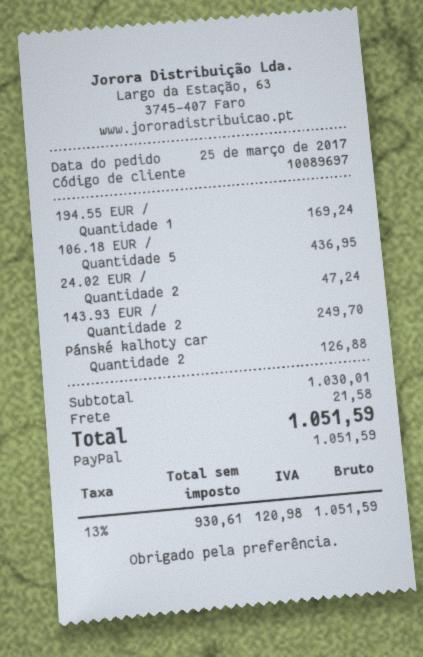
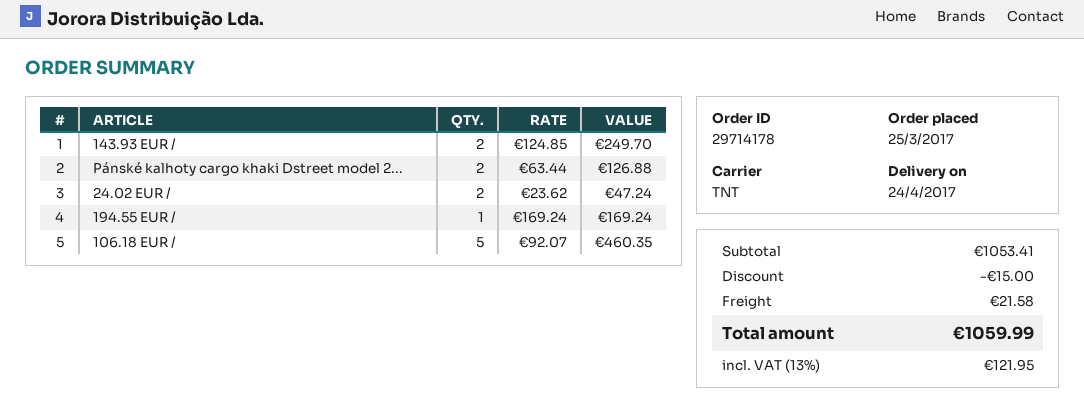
106.18 EUR /: 5 for 436.95 -> 5 for 460.35
subtotal: 1030.01 -> 1053.41
discount: none -> 15.00
tax: 13% = 120.98 -> 13% = 121.95
total: 1051.59 -> 1059.99

